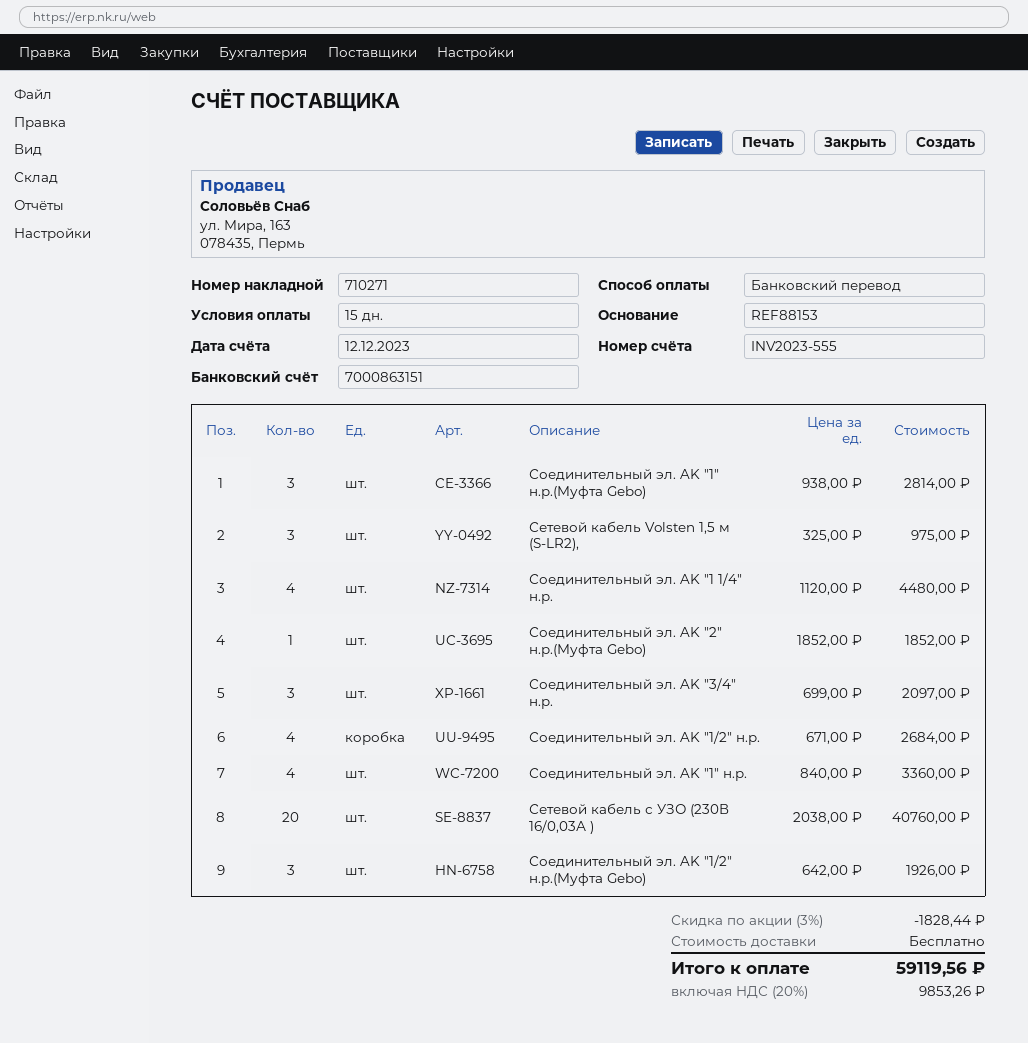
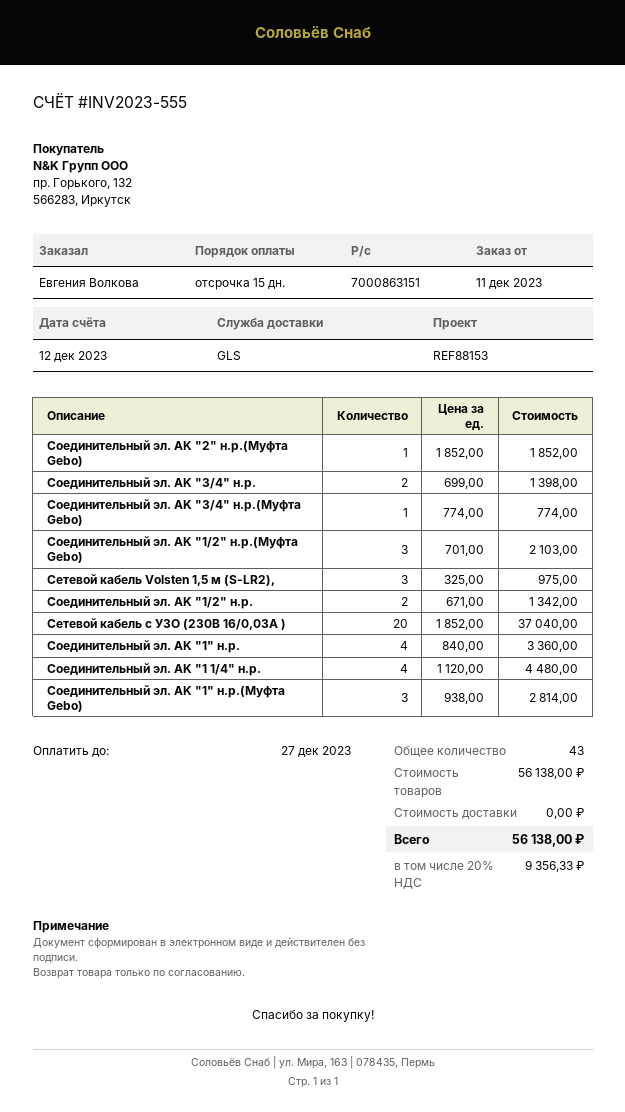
Соединительный эл. AK "3/4" н.р.: 3 x 699.00 = 2097.00 -> 2 x 699.00 = 1398.00
Соединительный эл. AK "1/2" н.р.: 4 x 671.00 = 2684.00 -> 2 x 671.00 = 1342.00
Сетевой кабель с УЗО (230В 16/0,03А ): 20 x 2038.00 = 40760.00 -> 20 x 1852.00 = 37040.00
Соединительный эл. AK "1/2" н.р.(Муфта Gebo): 3 x 642.00 = 1926.00 -> 3 x 701.00 = 2103.00
Соединительный эл. AK "3/4" н.р.(Муфта Gebo): none -> 1 x 774.00 = 774.00
discount: 3% = 1828.44 -> none
tax: 20% = 9853.26 -> 20% = 9356.33
total: 59119.56 -> 56138.00

